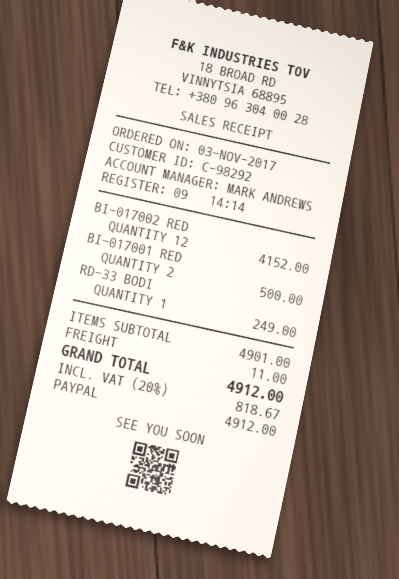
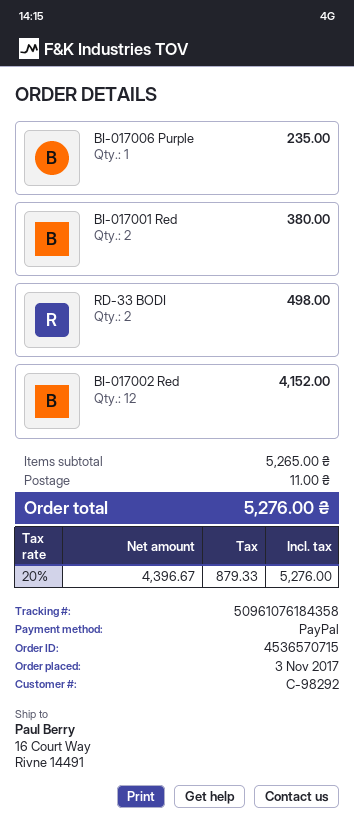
BI-017001 RED: 2 for 500.00 -> 2 for 380.00
RD-33 BODI: 1 for 249.00 -> 2 for 498.00
BI-017006 Purple: none -> 1 for 235.00
subtotal: 4901.00 -> 5265.00
tax: 20% = 818.67 -> 20% = 879.33
total: 4912.00 -> 5276.00

